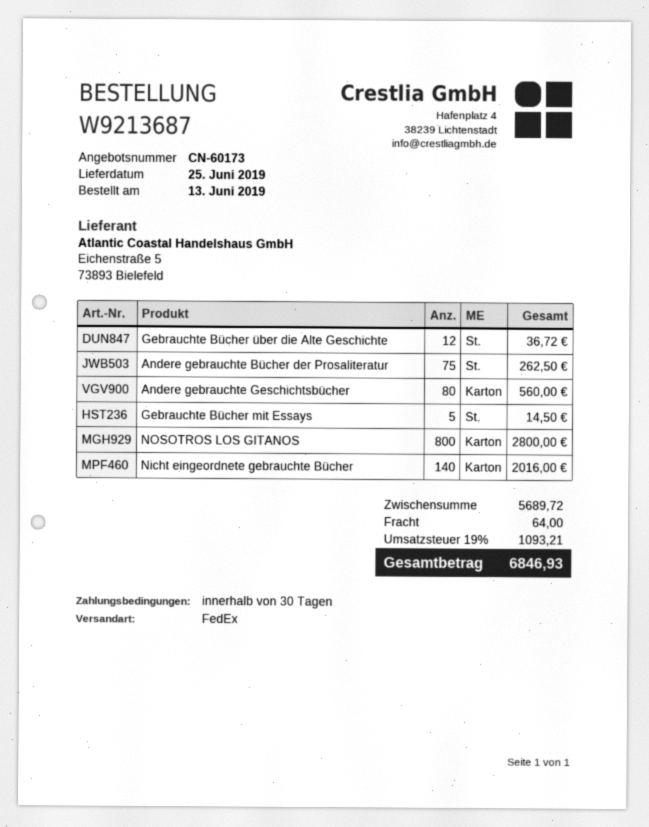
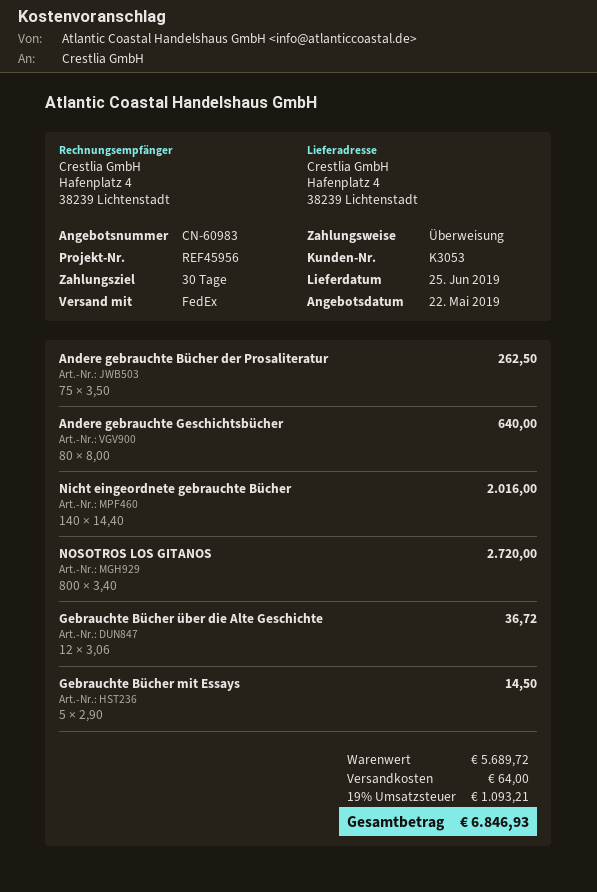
quote number: CN-60173 -> CN-60983
Andere gebrauchte Geschichtsbücher: 80 for 560.00 -> 80 for 640.00
NOSOTROS LOS GITANOS: 800 for 2800.00 -> 800 for 2720.00

